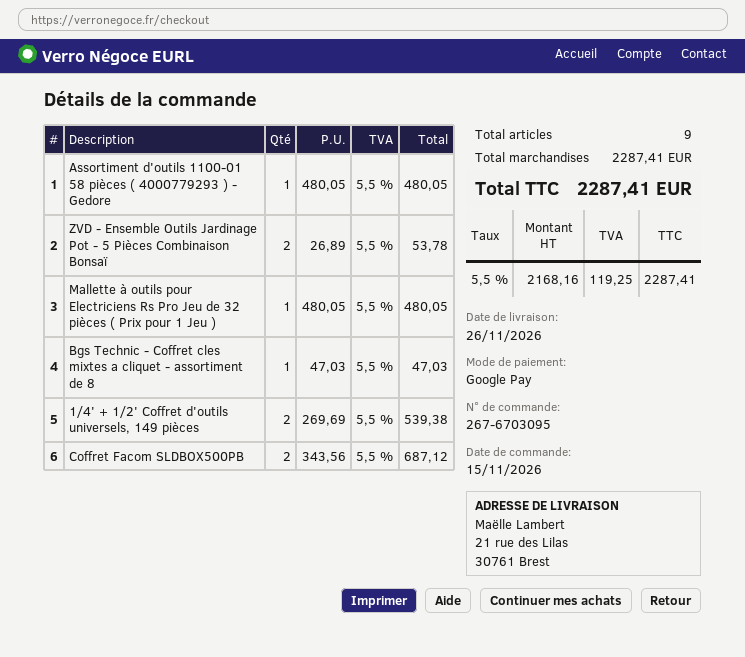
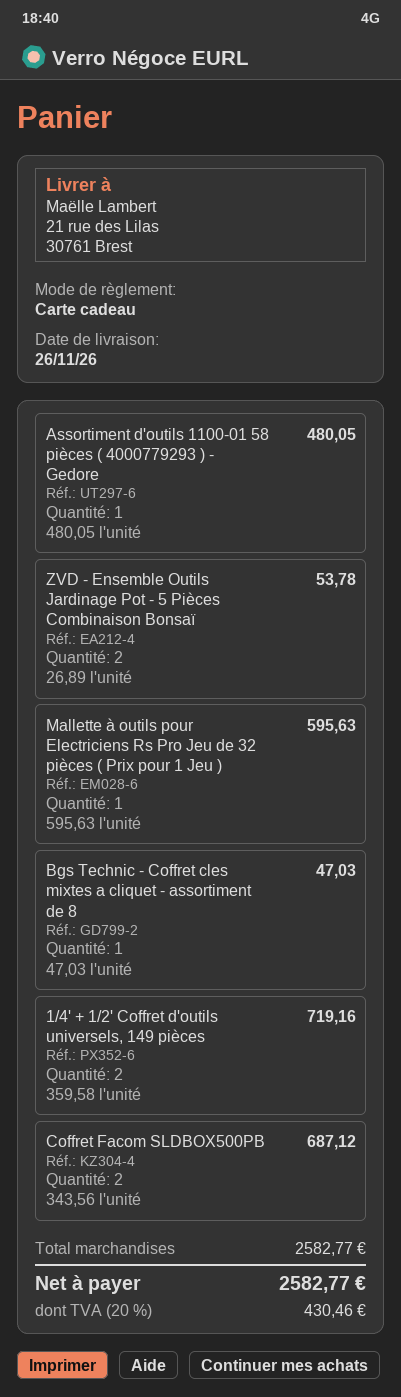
payment method: Google Pay -> gift card
Mallette à outils pour Electriciens Rs Pro Jeu de 32 pièces ( Prix pour 1 Jeu ): 1 x 480.05 = 480.05 -> 1 x 595.63 = 595.63
1/4' + 1/2' Coffret d'outils universels, 149 pièces: 2 x 269.69 = 539.38 -> 2 x 359.58 = 719.16
subtotal: 2287.41 -> 2582.77
tax: 5.5% = 119.25 -> 20% = 430.46
total: 2287.41 -> 2582.77

